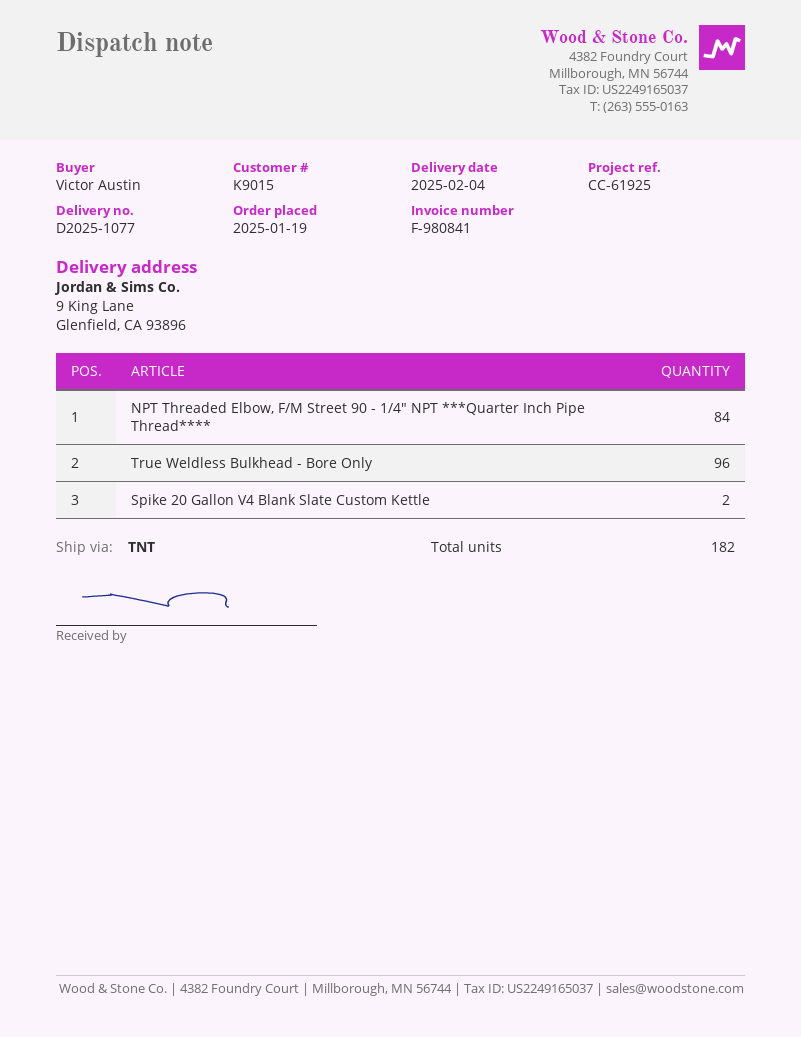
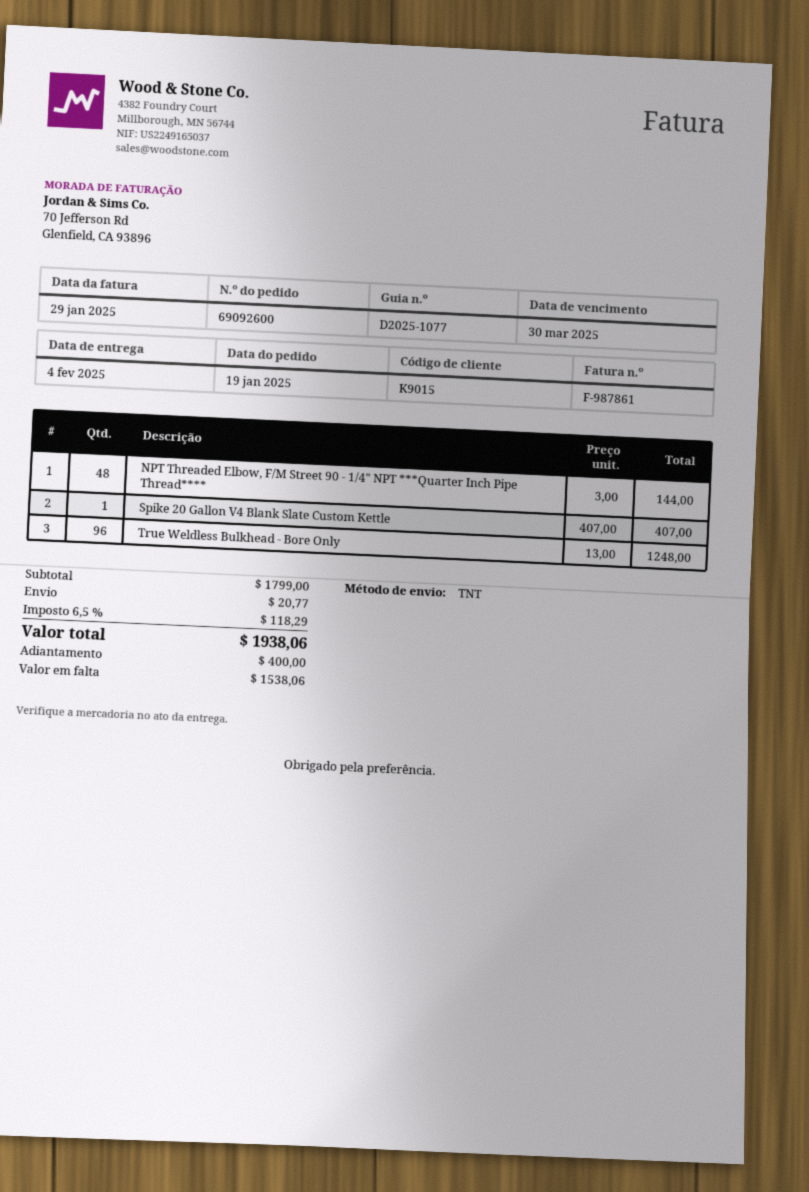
invoice number: F-980841 -> F-987861
NPT Threaded Elbow, F/M Street 90 - 1/4" NPT ***Quarter Inch Pipe Thread****: 84 -> 48
Spike 20 Gallon V4 Blank Slate Custom Kettle: 2 -> 1

